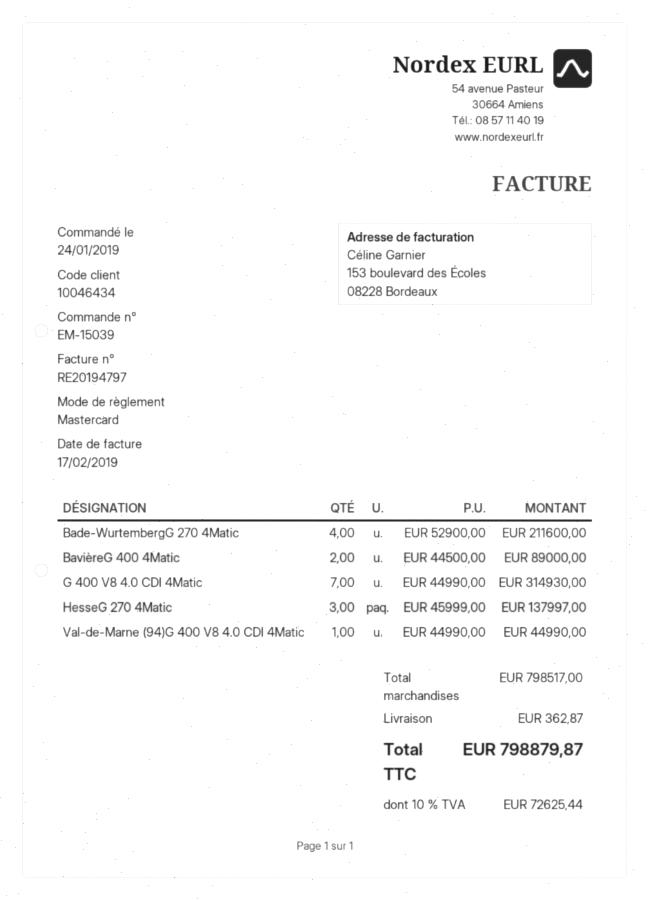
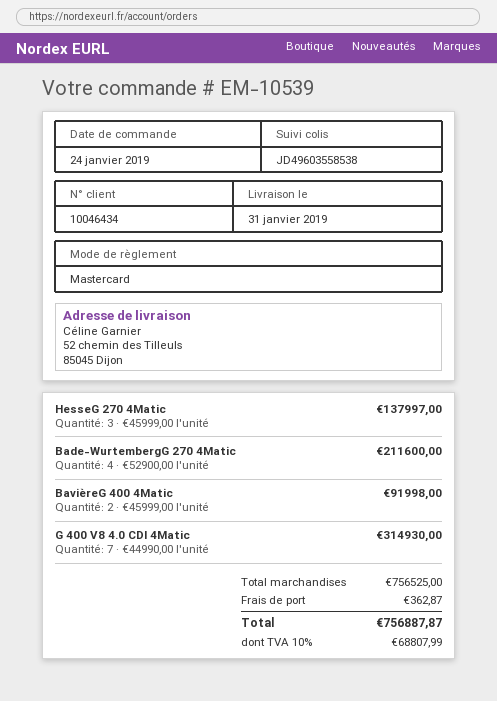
order number: EM-15039 -> EM-10539
BavièreG 400 4Matic: 2 x 44500.00 = 89000.00 -> 2 x 45999.00 = 91998.00
Val-de-Marne (94)G 400 V8 4.0 CDI 4Matic: 1 x 44990.00 = 44990.00 -> none
subtotal: 798517.00 -> 756525.00
tax: 10% = 72625.44 -> 10% = 68807.99
total: 798879.87 -> 756887.87

